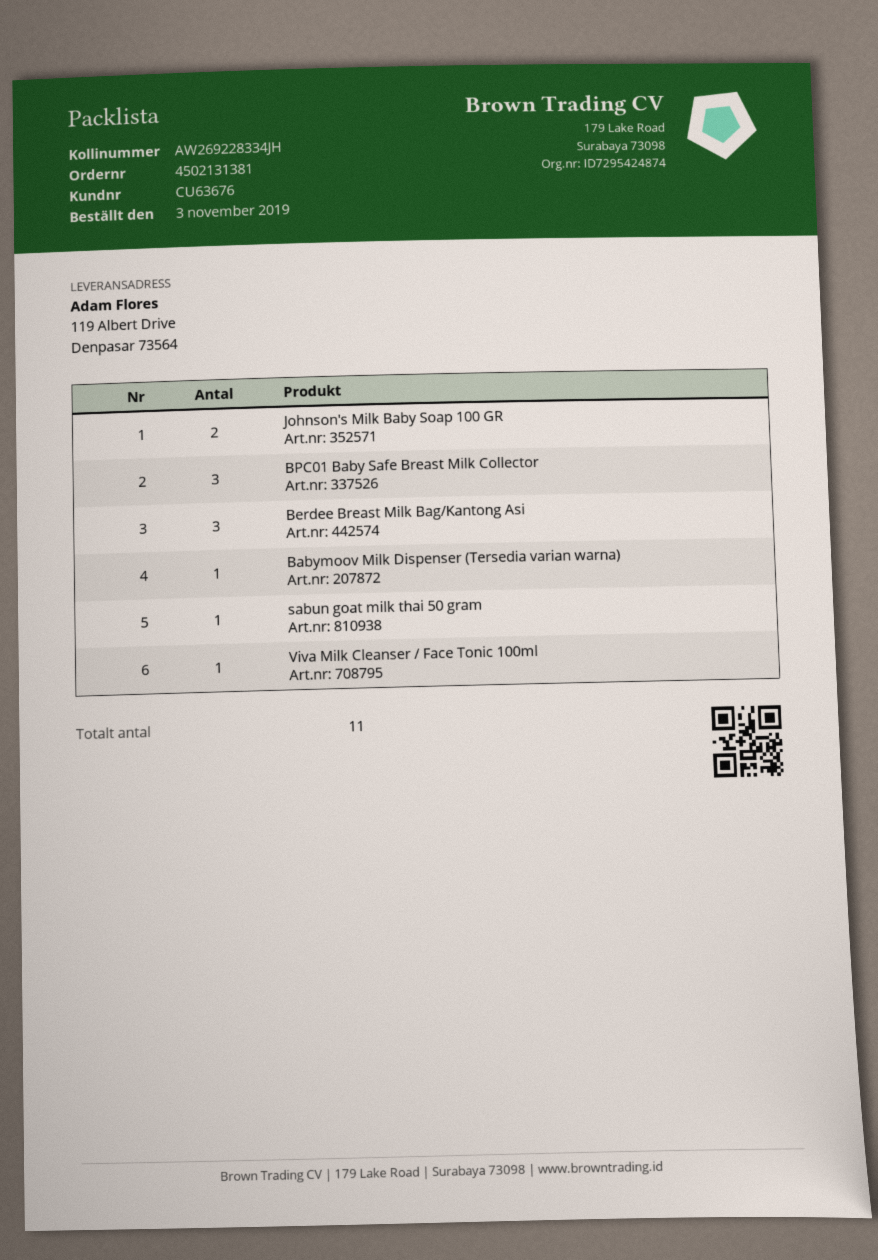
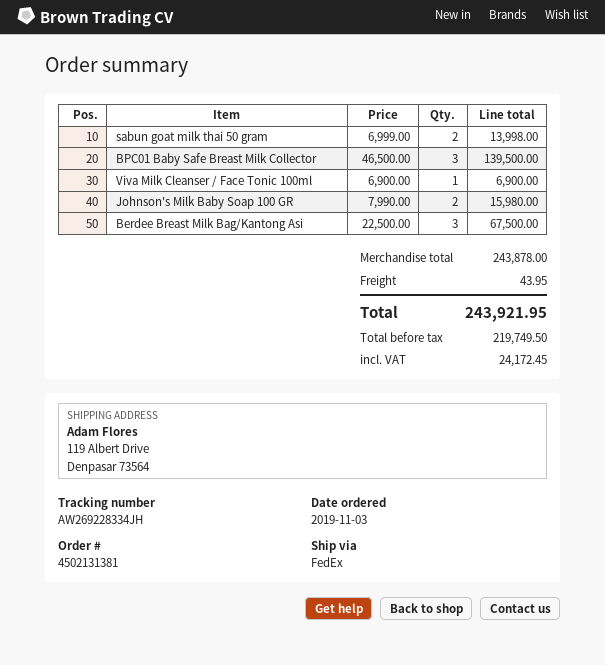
Babymoov Milk Dispenser (Tersedia varian warna): 1 -> none
sabun goat milk thai 50 gram: 1 -> 2

